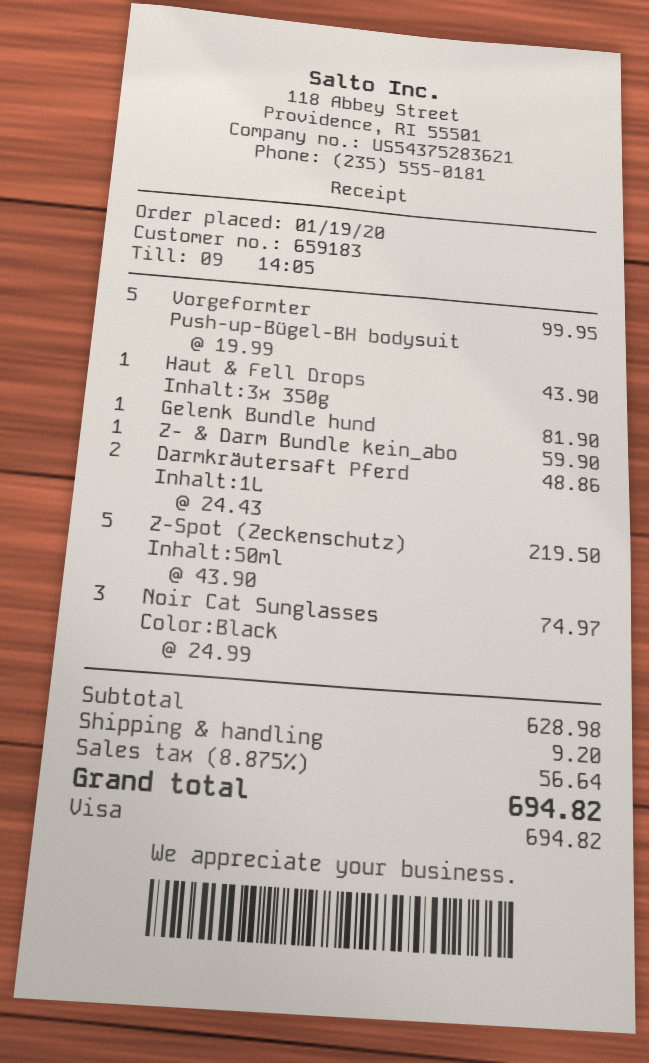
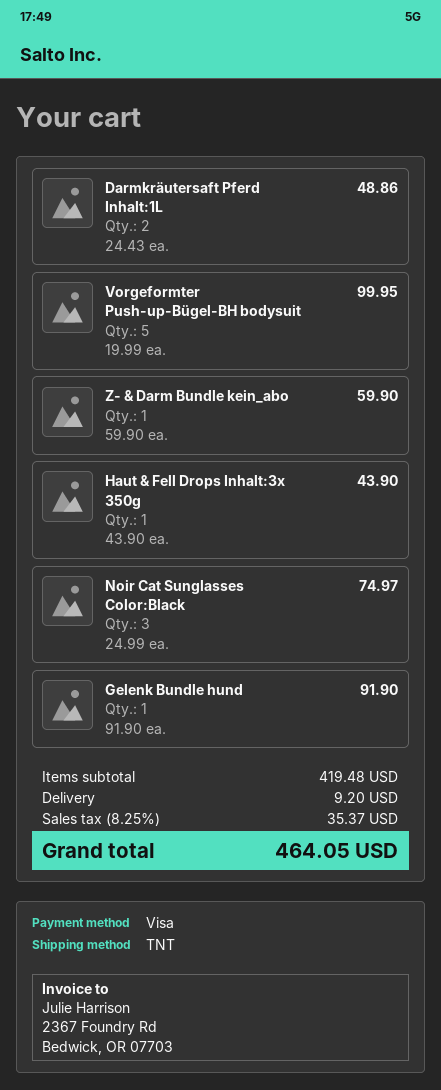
Gelenk Bundle hund: 1 x 81.90 = 81.90 -> 1 x 91.90 = 91.90
Z-Spot (Zeckenschutz) Inhalt:50ml: 5 x 43.90 = 219.50 -> none
subtotal: 628.98 -> 419.48
tax: 8.875% = 56.64 -> 8.25% = 35.37
total: 694.82 -> 464.05

